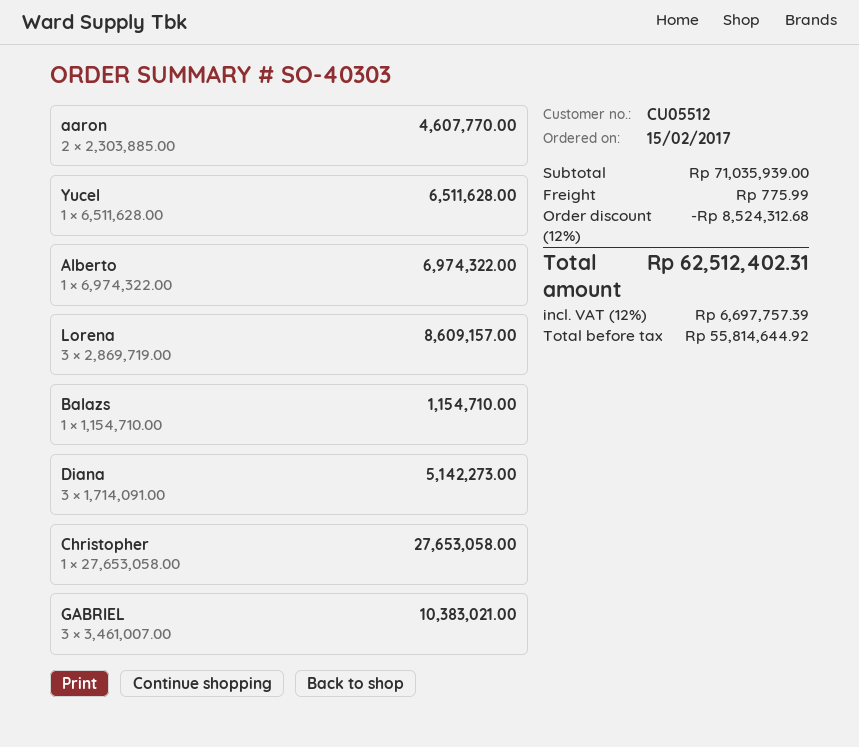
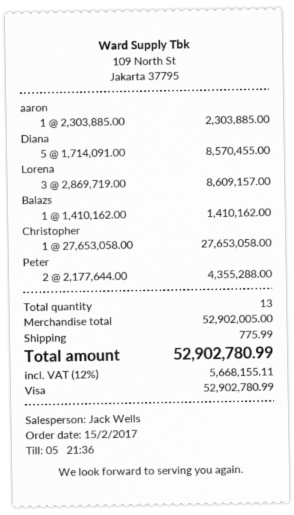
aaron: 2 x 2303885.00 = 4607770.00 -> 1 x 2303885.00 = 2303885.00
Yucel: 1 x 6511628.00 = 6511628.00 -> none
Alberto: 1 x 6974322.00 = 6974322.00 -> none
Balazs: 1 x 1154710.00 = 1154710.00 -> 1 x 1410162.00 = 1410162.00
Diana: 3 x 1714091.00 = 5142273.00 -> 5 x 1714091.00 = 8570455.00
GABRIEL: 3 x 3461007.00 = 10383021.00 -> none
Peter: none -> 2 x 2177644.00 = 4355288.00
subtotal: 71035939.00 -> 52902005.00
discount: 12% = 8524312.68 -> none
tax: 12% = 6697757.39 -> 12% = 5668155.11
total: 62512402.31 -> 52902780.99

